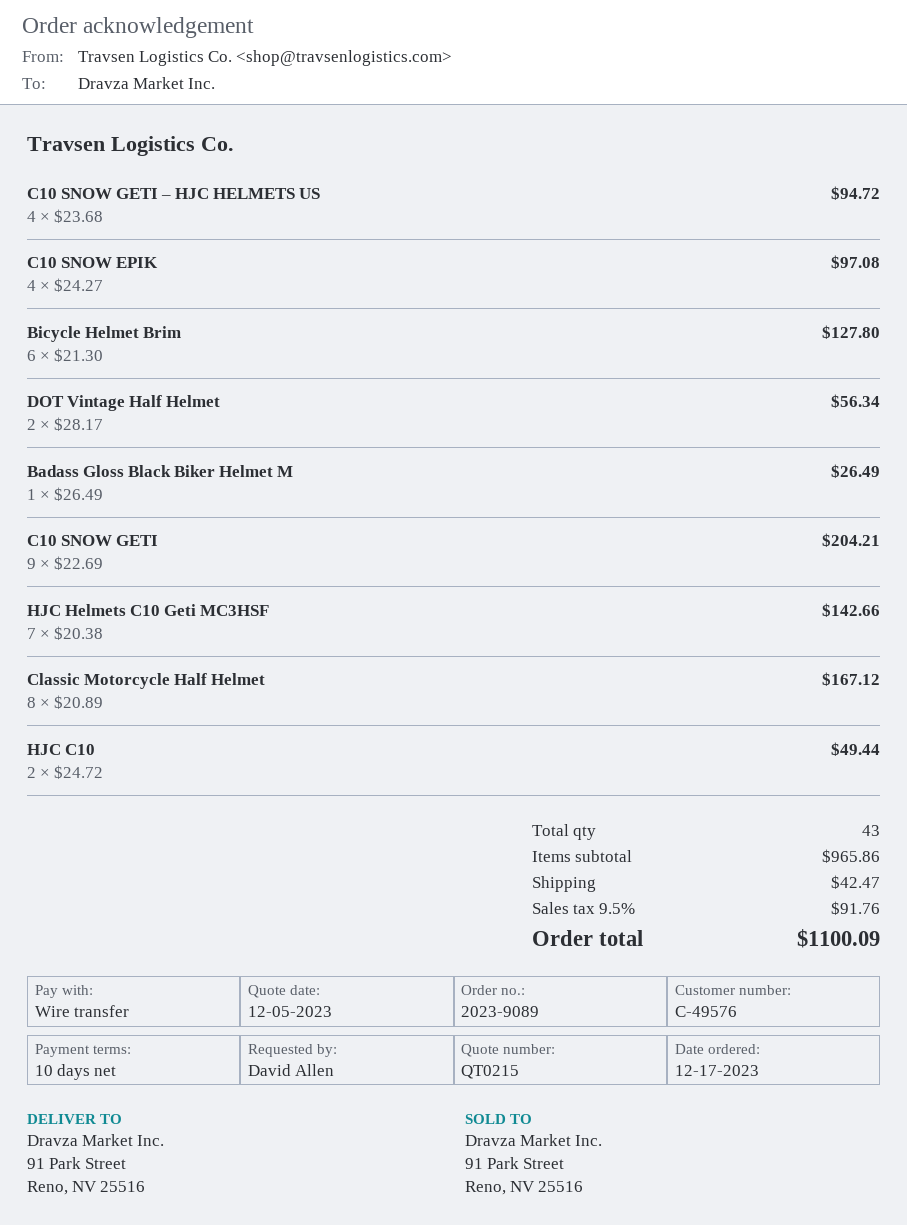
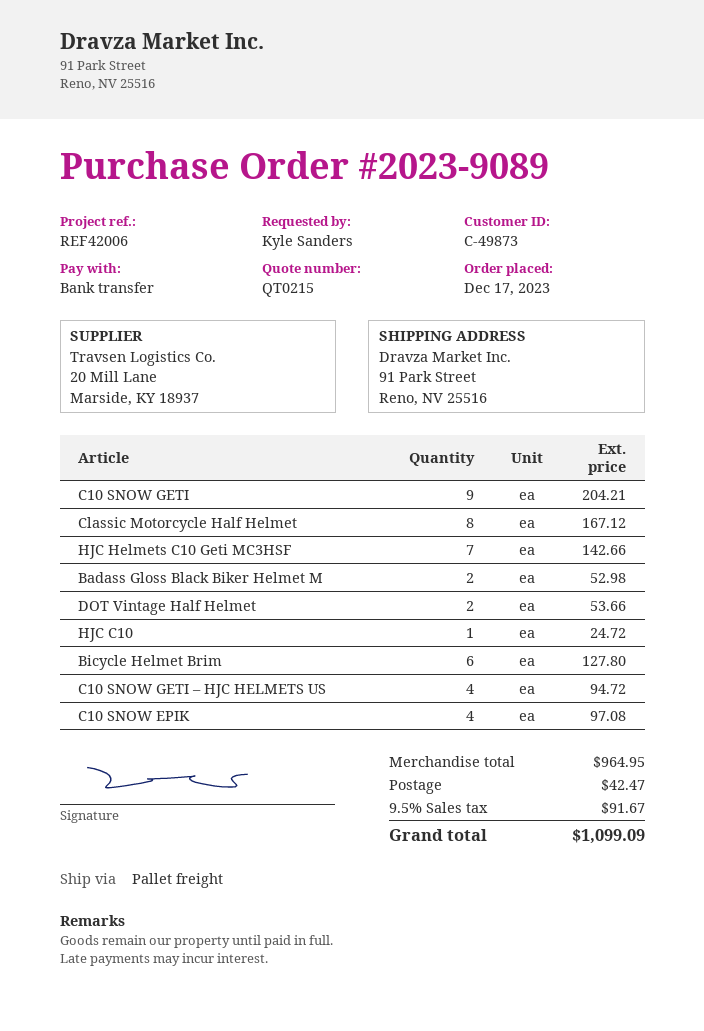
customer number: C-49576 -> C-49873
ordered by: David Allen -> Kyle Sanders
DOT Vintage Half Helmet: 2 for 56.34 -> 2 for 53.66
Badass Gloss Black Biker Helmet M: 1 for 26.49 -> 2 for 52.98
HJC C10: 2 for 49.44 -> 1 for 24.72
subtotal: 965.86 -> 964.95
tax: 9.5% = 91.76 -> 9.5% = 91.67
total: 1100.09 -> 1099.09

